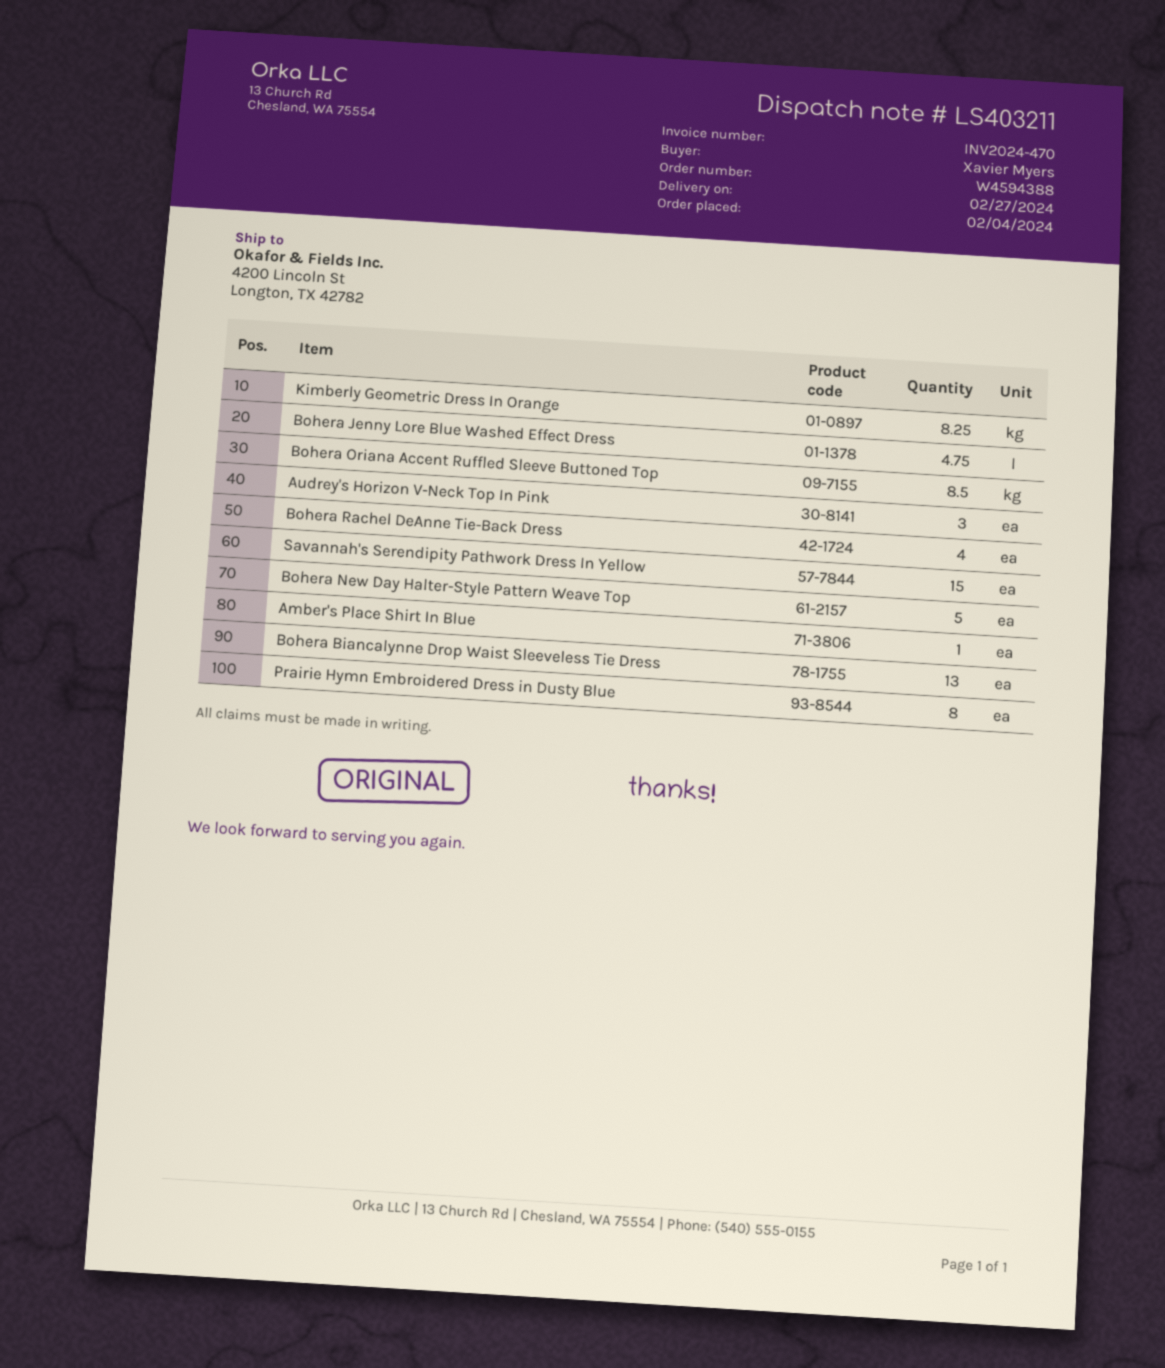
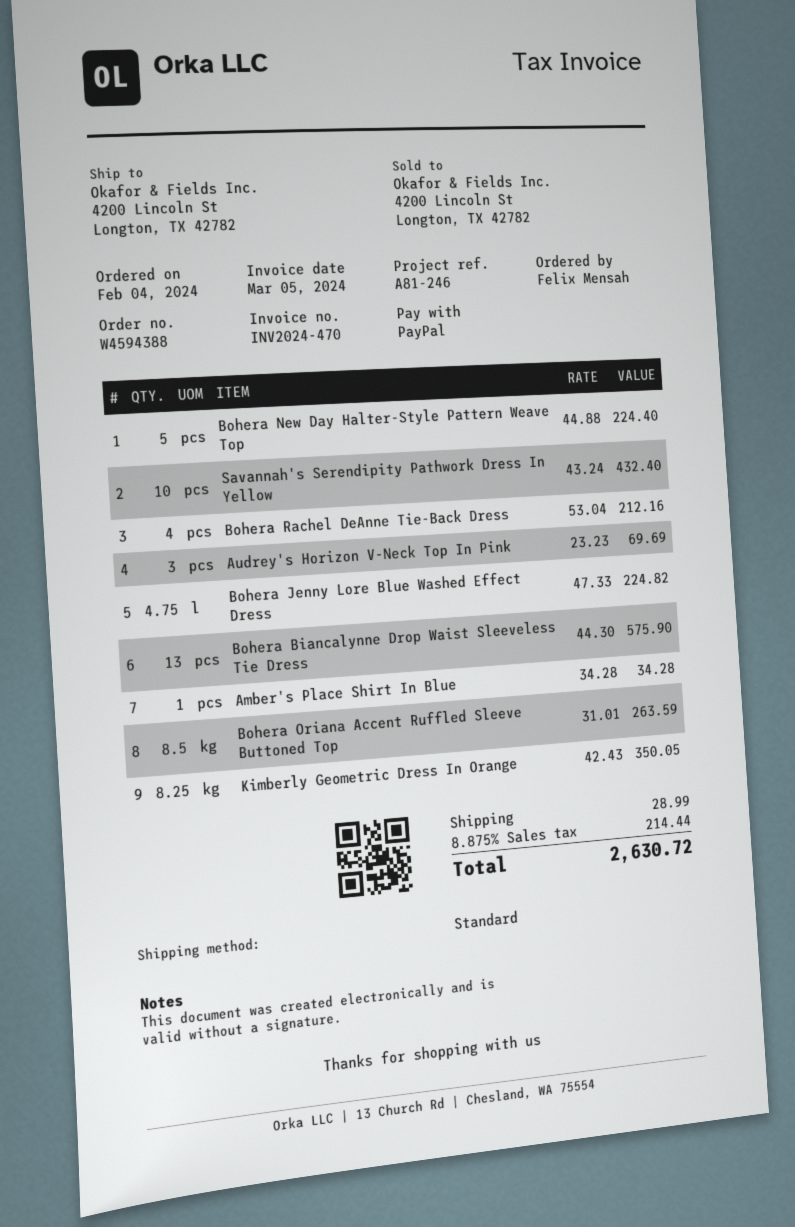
ordered by: Xavier Myers -> Felix Mensah
Savannah's Serendipity Pathwork Dress In Yellow: 15 -> 10
Prairie Hymn Embroidered Dress in Dusty Blue: 8 -> none

